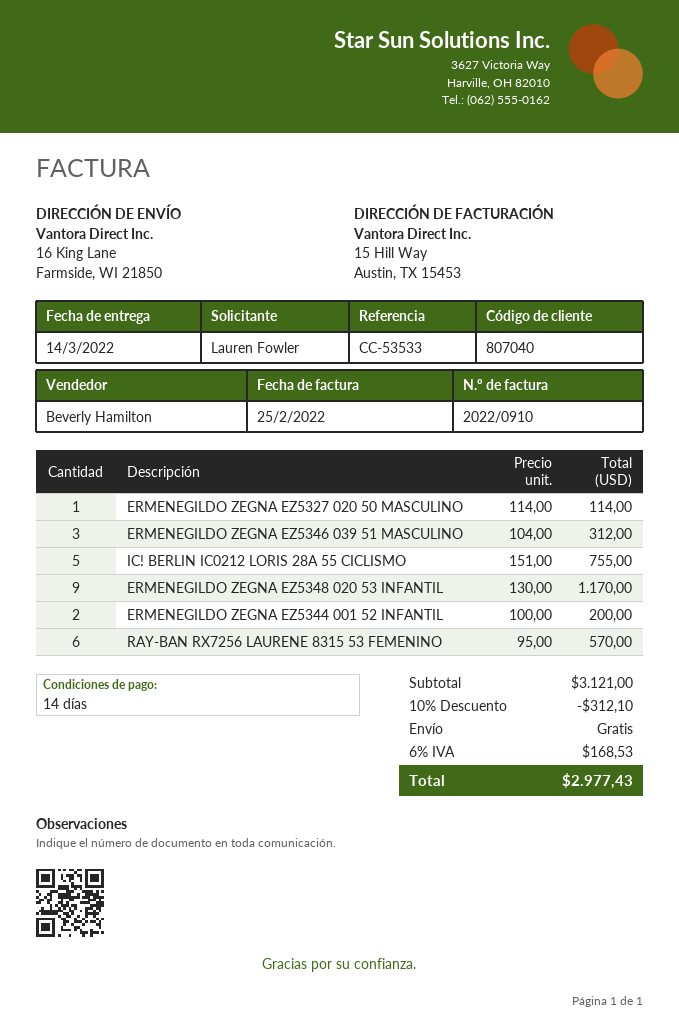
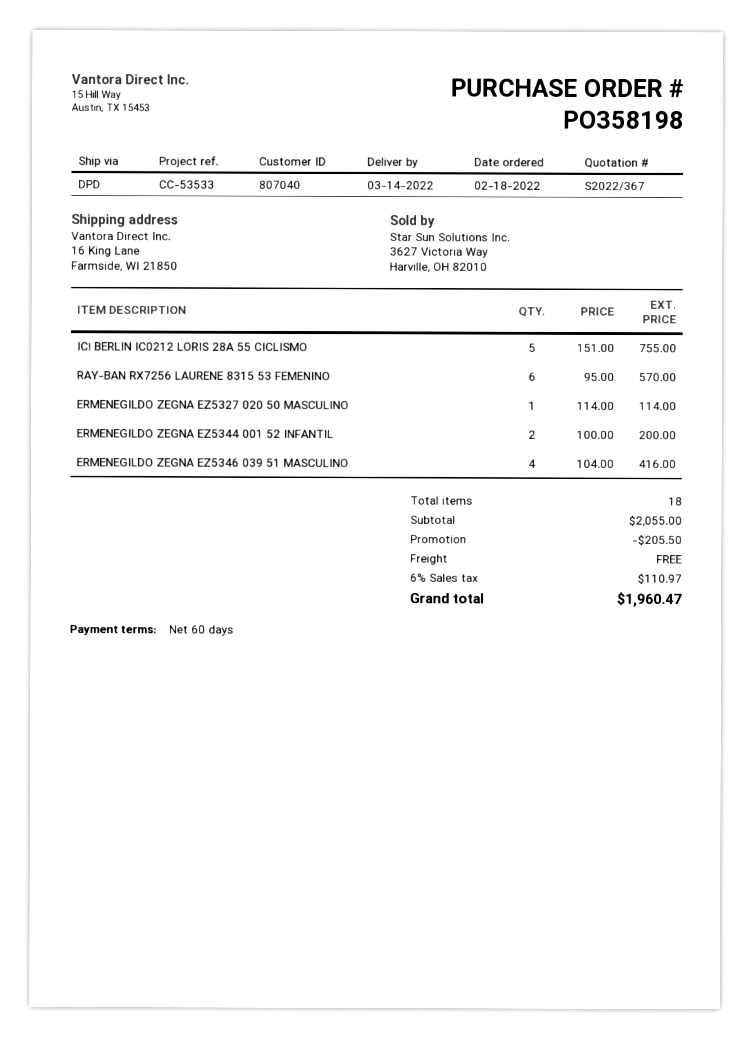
payment terms: 14 days -> 60 days
ERMENEGILDO ZEGNA EZ5346 039 51 MASCULINO: 3 x 104.00 = 312.00 -> 4 x 104.00 = 416.00
ERMENEGILDO ZEGNA EZ5348 020 53 INFANTIL: 9 x 130.00 = 1170.00 -> none
subtotal: 3121.00 -> 2055.00
discount: 312.10 -> 205.50
tax: 6% = 168.53 -> 6% = 110.97
total: 2977.43 -> 1960.47

